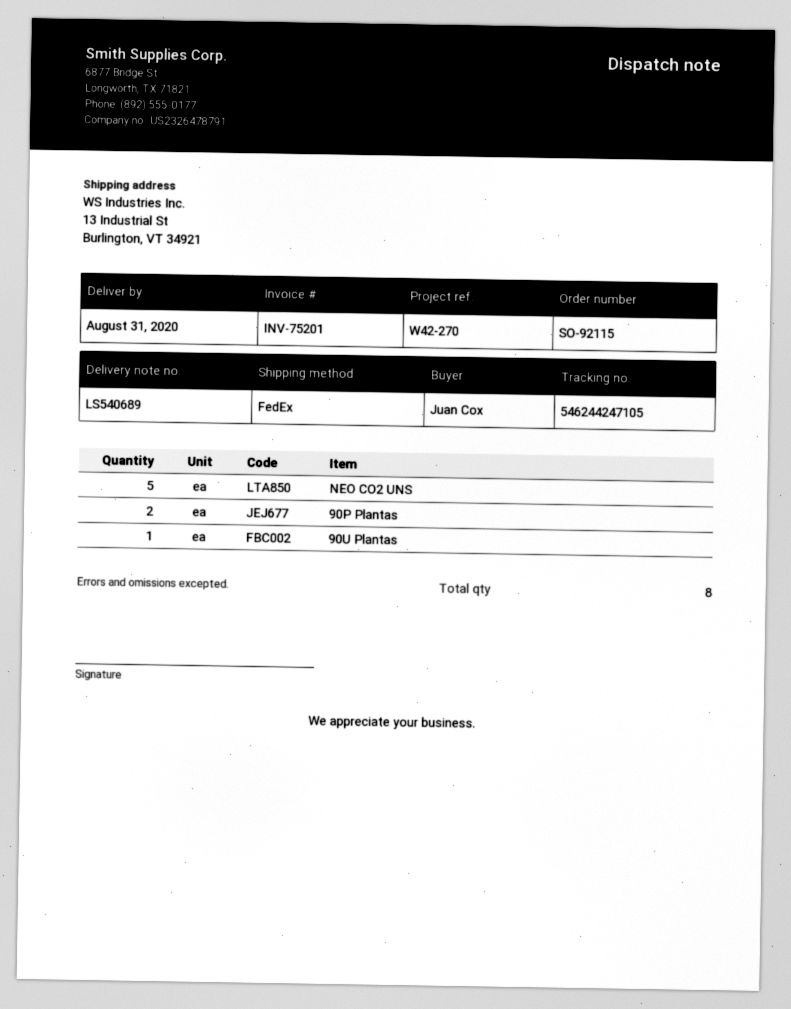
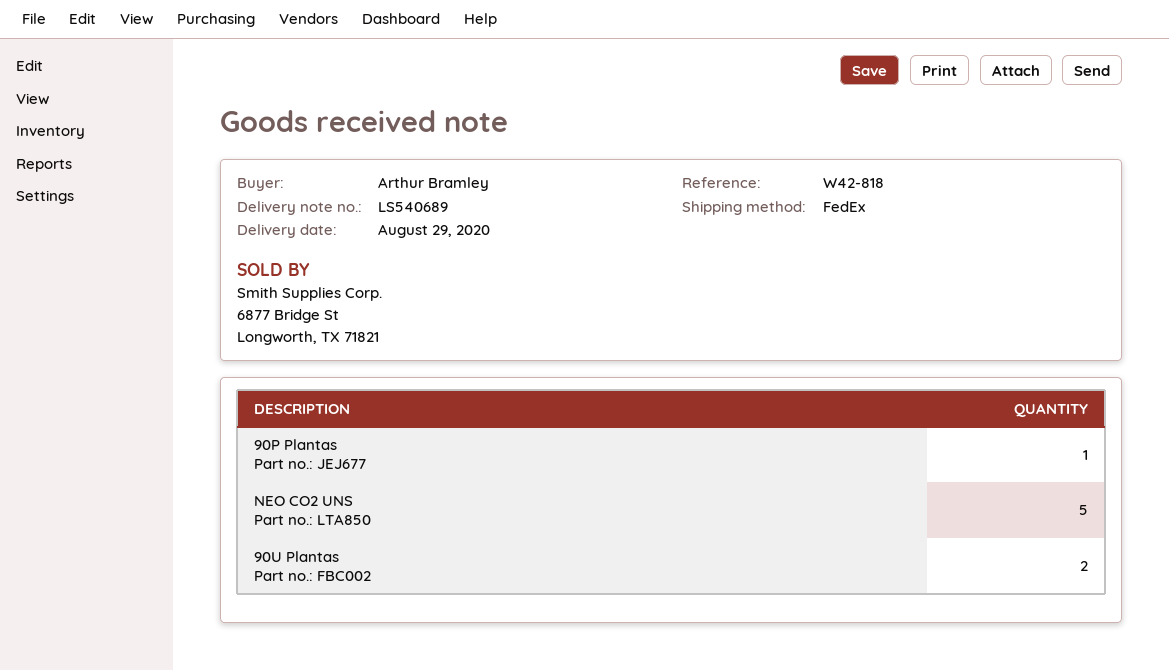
delivery date: 2020-08-31 -> 2020-08-29
reference: W42-270 -> W42-818
ordered by: Juan Cox -> Arthur Bramley
90P Plantas: 2 -> 1
90U Plantas: 1 -> 2

